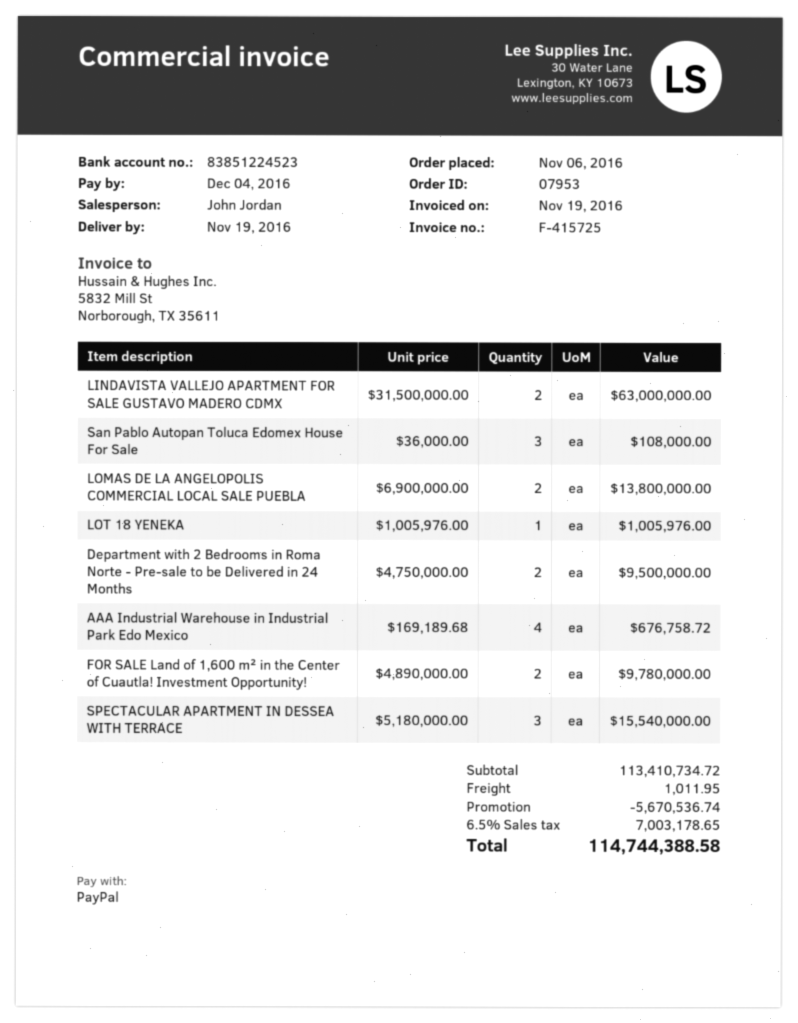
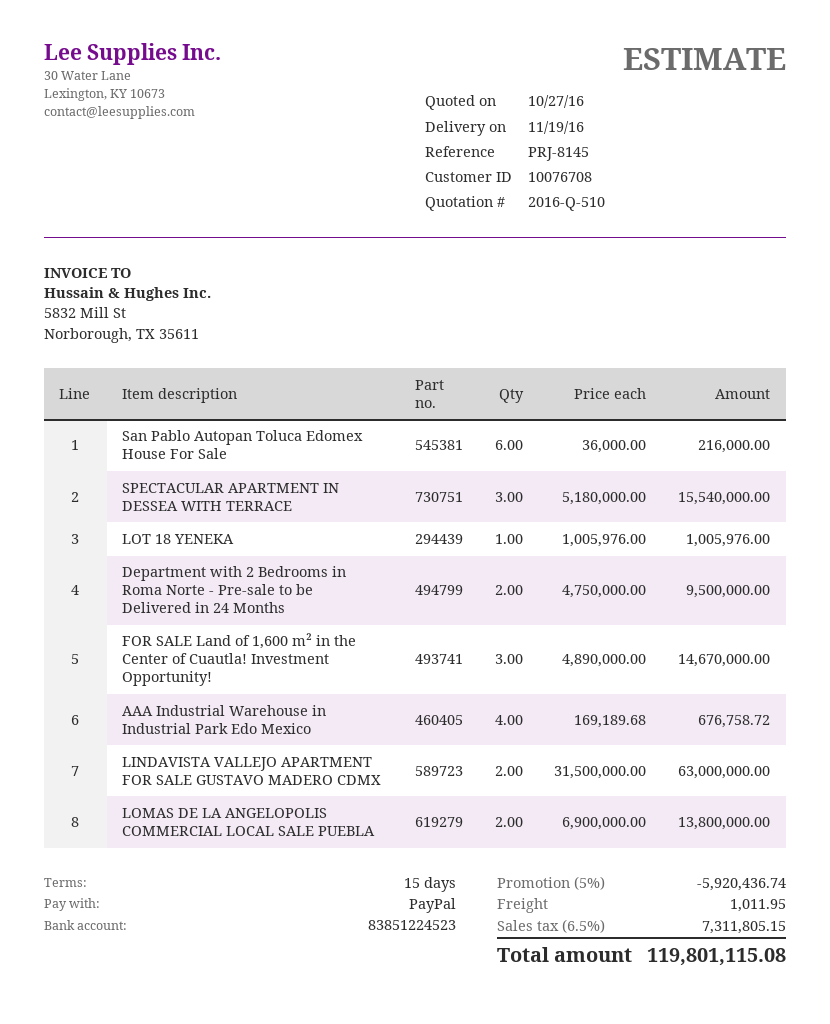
San Pablo Autopan Toluca Edomex House For Sale: 3 x 36000.00 = 108000.00 -> 6 x 36000.00 = 216000.00
FOR SALE Land of 1,600 m² in the Center of Cuautla! Investment Opportunity!: 2 x 4890000.00 = 9780000.00 -> 3 x 4890000.00 = 14670000.00
discount: 5670536.74 -> 5920436.74
tax: 6.5% = 7003178.65 -> 6.5% = 7311805.15
total: 114744388.58 -> 119801115.08

